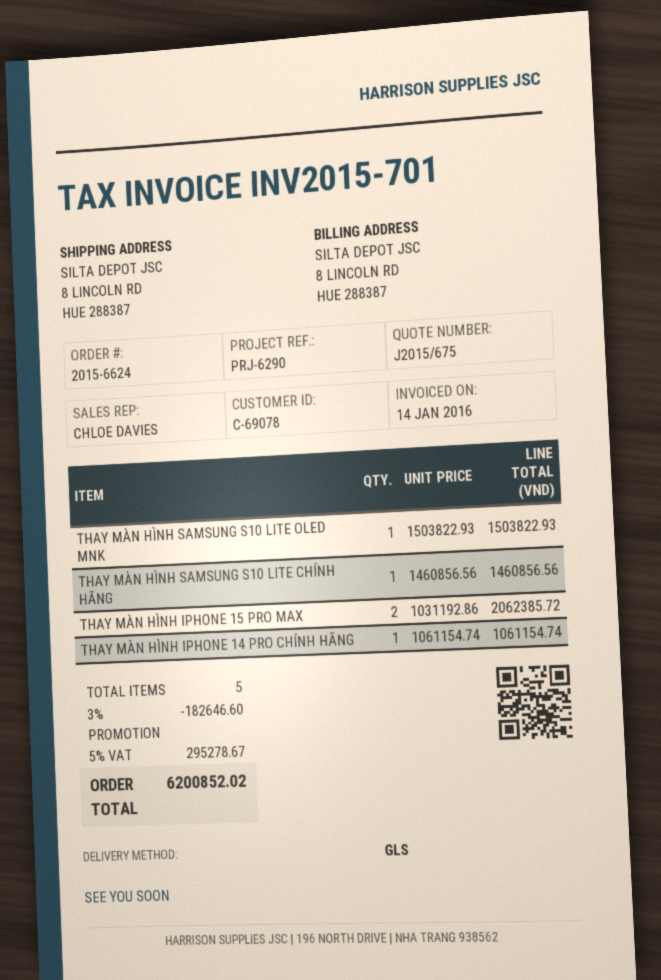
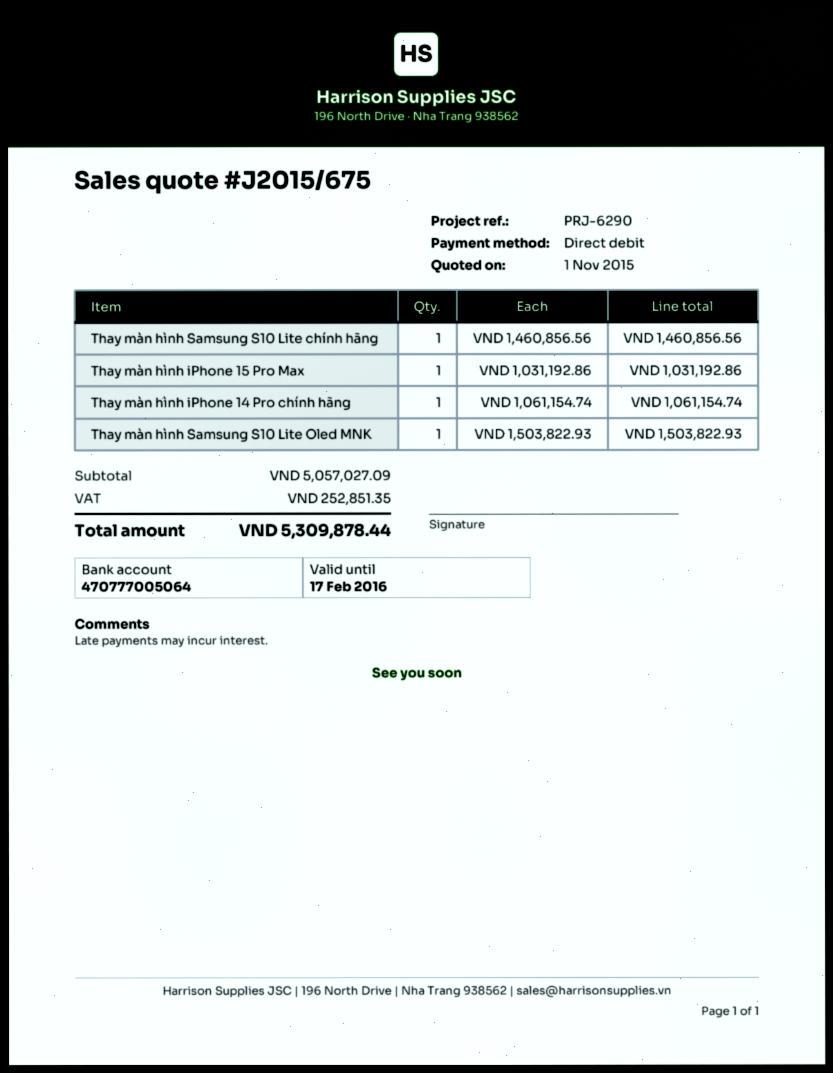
THAY MÀN HÌNH IPHONE 15 PRO MAX: 2 x 1031192.86 = 2062385.72 -> 1 x 1031192.86 = 1031192.86
discount: 3% = 182646.60 -> none
tax: 295278.67 -> 252851.35
total: 6200852.02 -> 5309878.44

